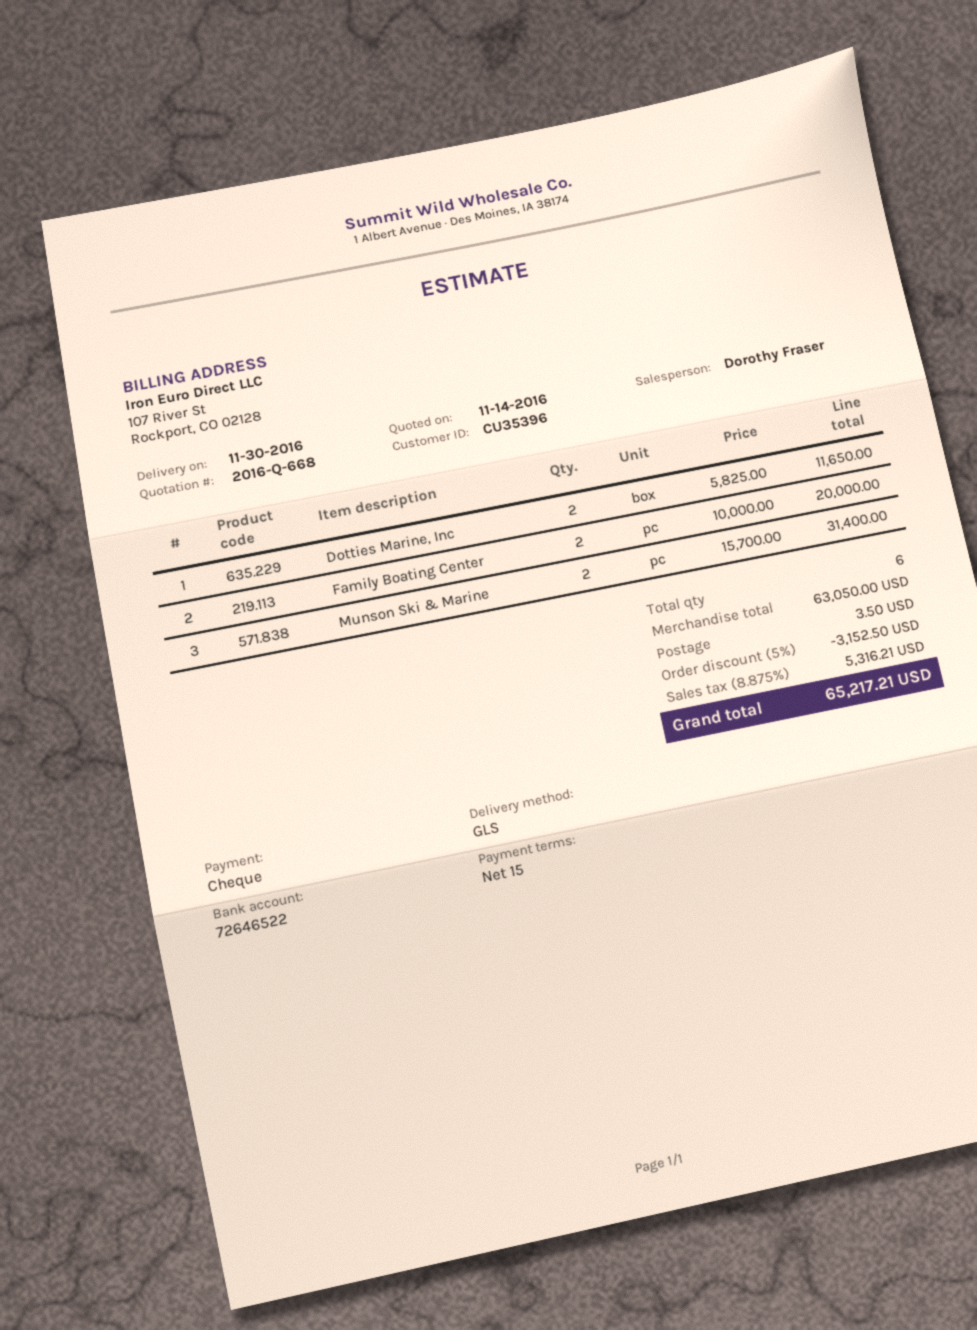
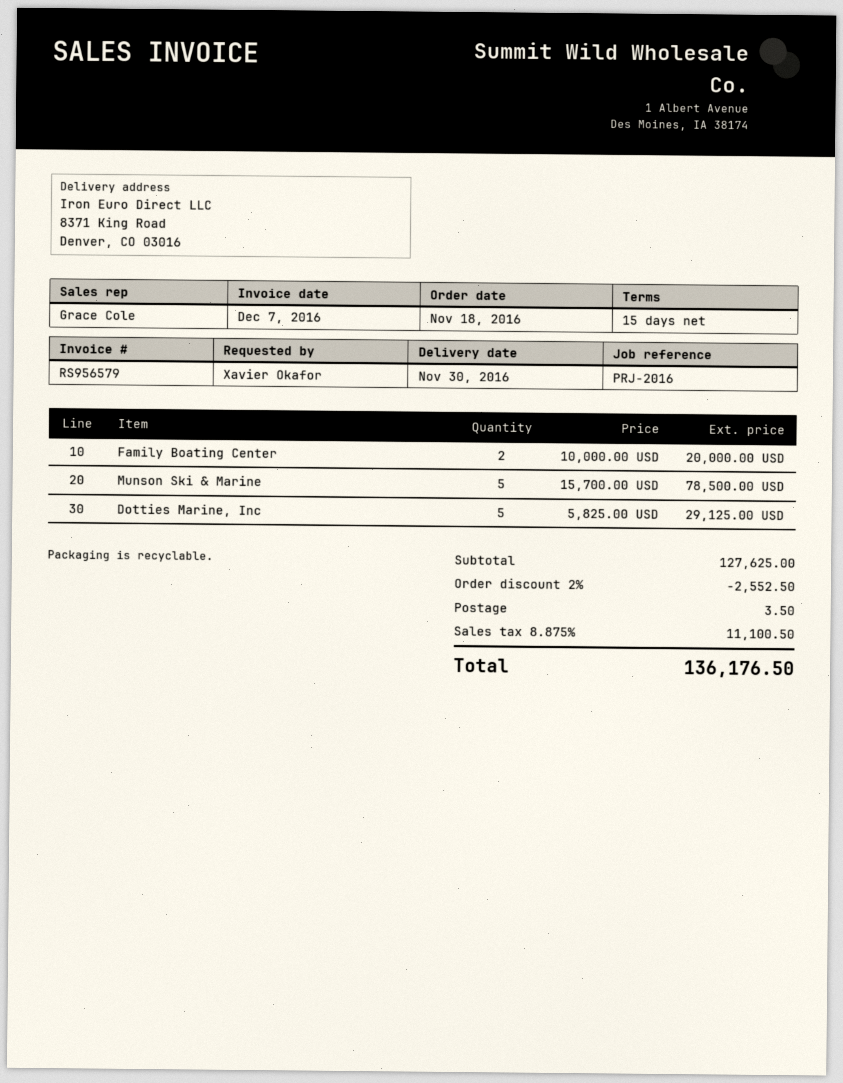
sales rep: Dorothy Fraser -> Grace Cole
Dotties Marine, Inc: 2 x 5825.00 = 11650.00 -> 5 x 5825.00 = 29125.00
Munson Ski & Marine: 2 x 15700.00 = 31400.00 -> 5 x 15700.00 = 78500.00
subtotal: 63050.00 -> 127625.00
discount: 5% = 3152.50 -> 2% = 2552.50
tax: 8.875% = 5316.21 -> 8.875% = 11100.50
total: 65217.21 -> 136176.50

